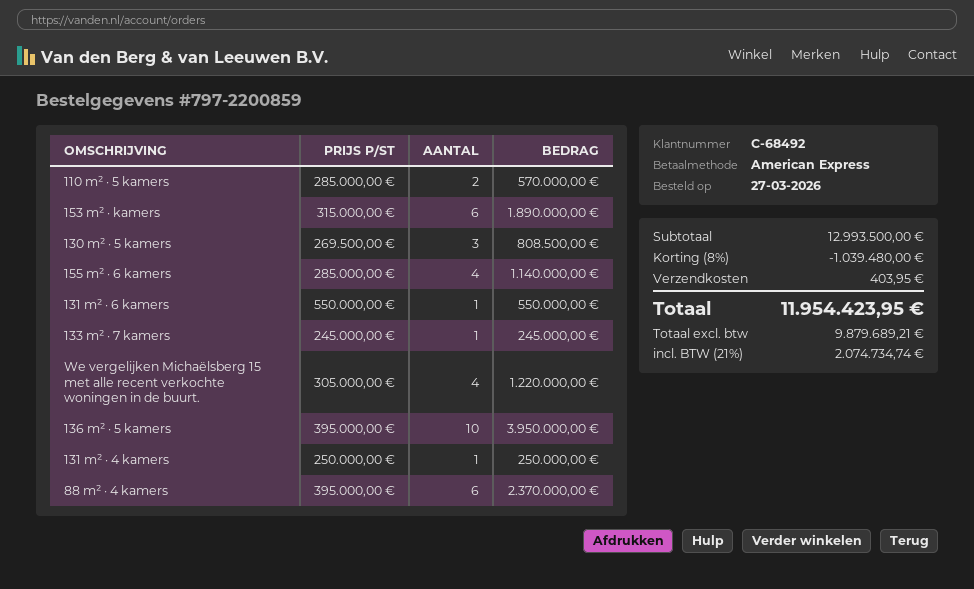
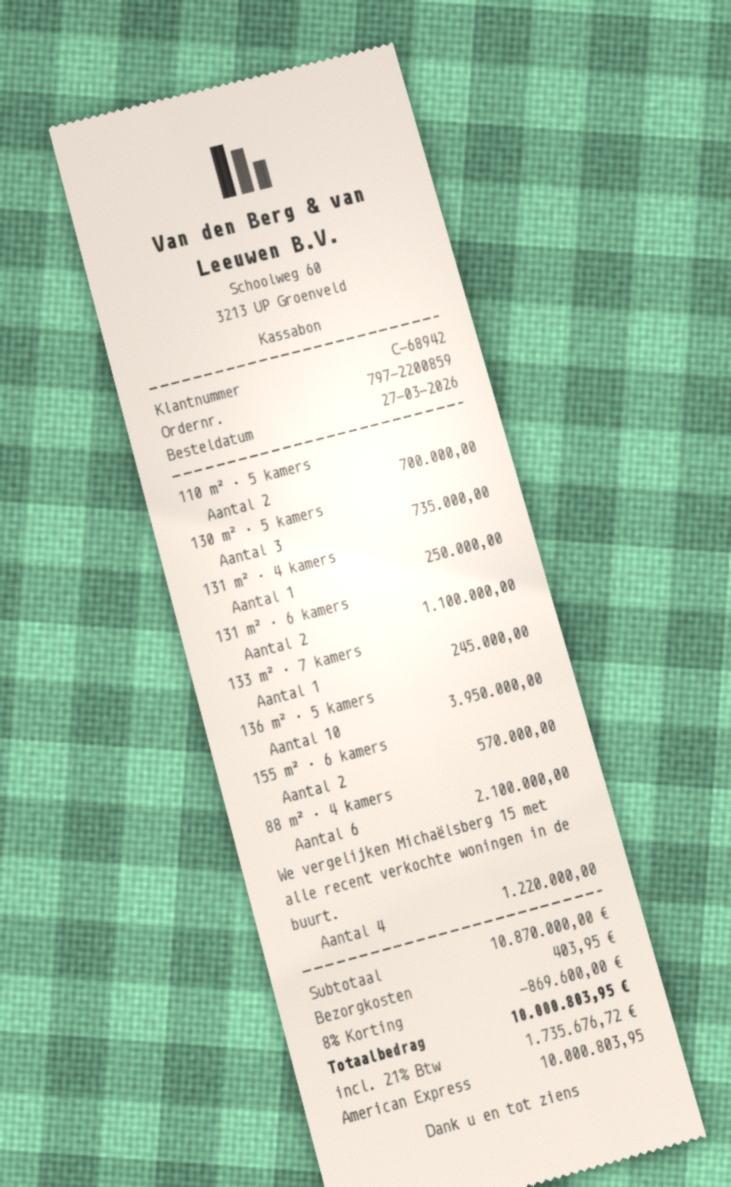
customer number: C-68492 -> C-68942
110 m² · 5 kamers: 2 for 570000.00 -> 2 for 700000.00
153 m² · kamers: 6 for 1890000.00 -> none
130 m² · 5 kamers: 3 for 808500.00 -> 3 for 735000.00
155 m² · 6 kamers: 4 for 1140000.00 -> 2 for 570000.00
131 m² · 6 kamers: 1 for 550000.00 -> 2 for 1100000.00
88 m² · 4 kamers: 6 for 2370000.00 -> 6 for 2100000.00
subtotal: 12993500.00 -> 10870000.00
discount: 8% = 1039480.00 -> 8% = 869600.00
tax: 21% = 2074734.74 -> 21% = 1735676.72
total: 11954423.95 -> 10000803.95

